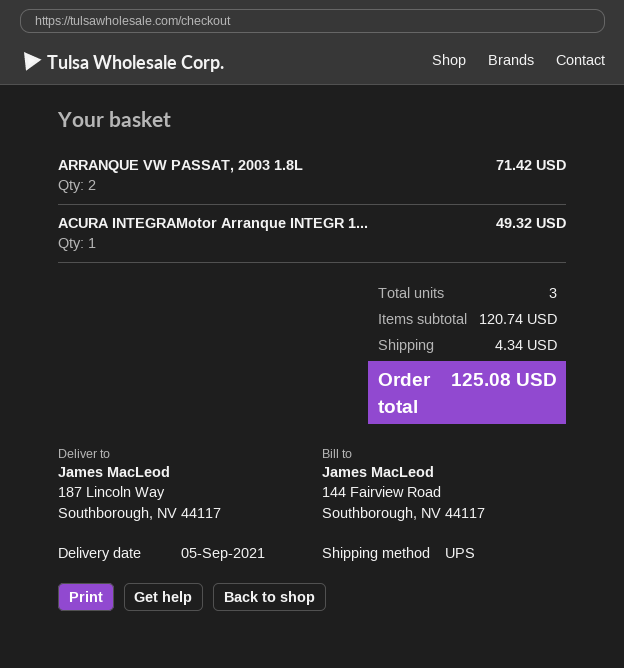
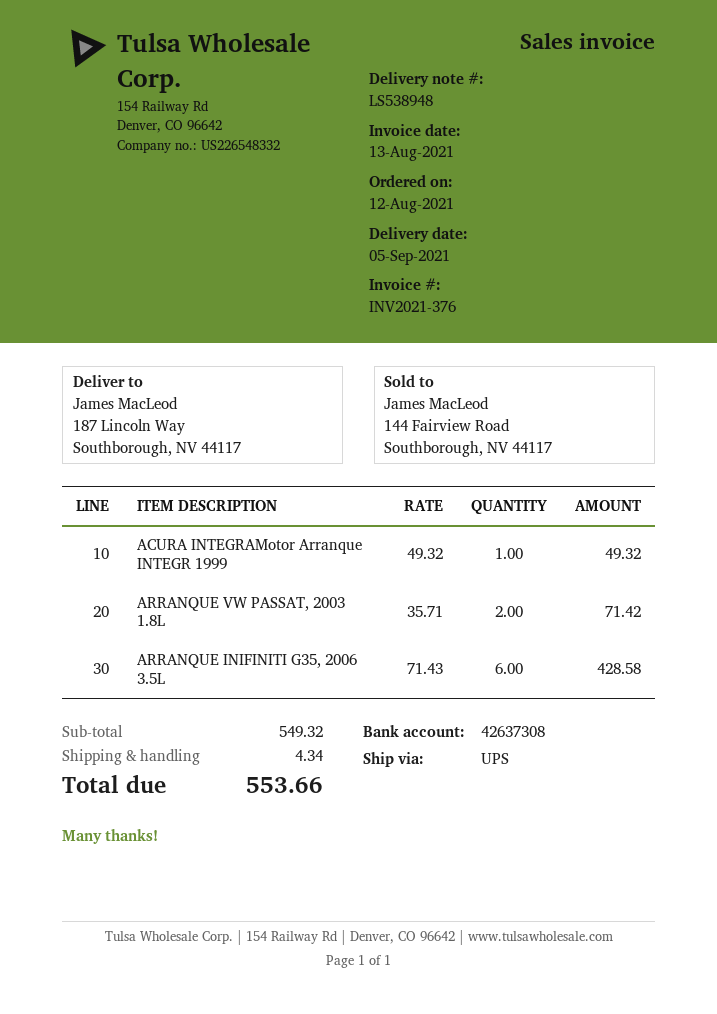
ARRANQUE INIFINITI G35, 2006 3.5L: none -> 6 for 428.58
subtotal: 120.74 -> 549.32
total: 125.08 -> 553.66

